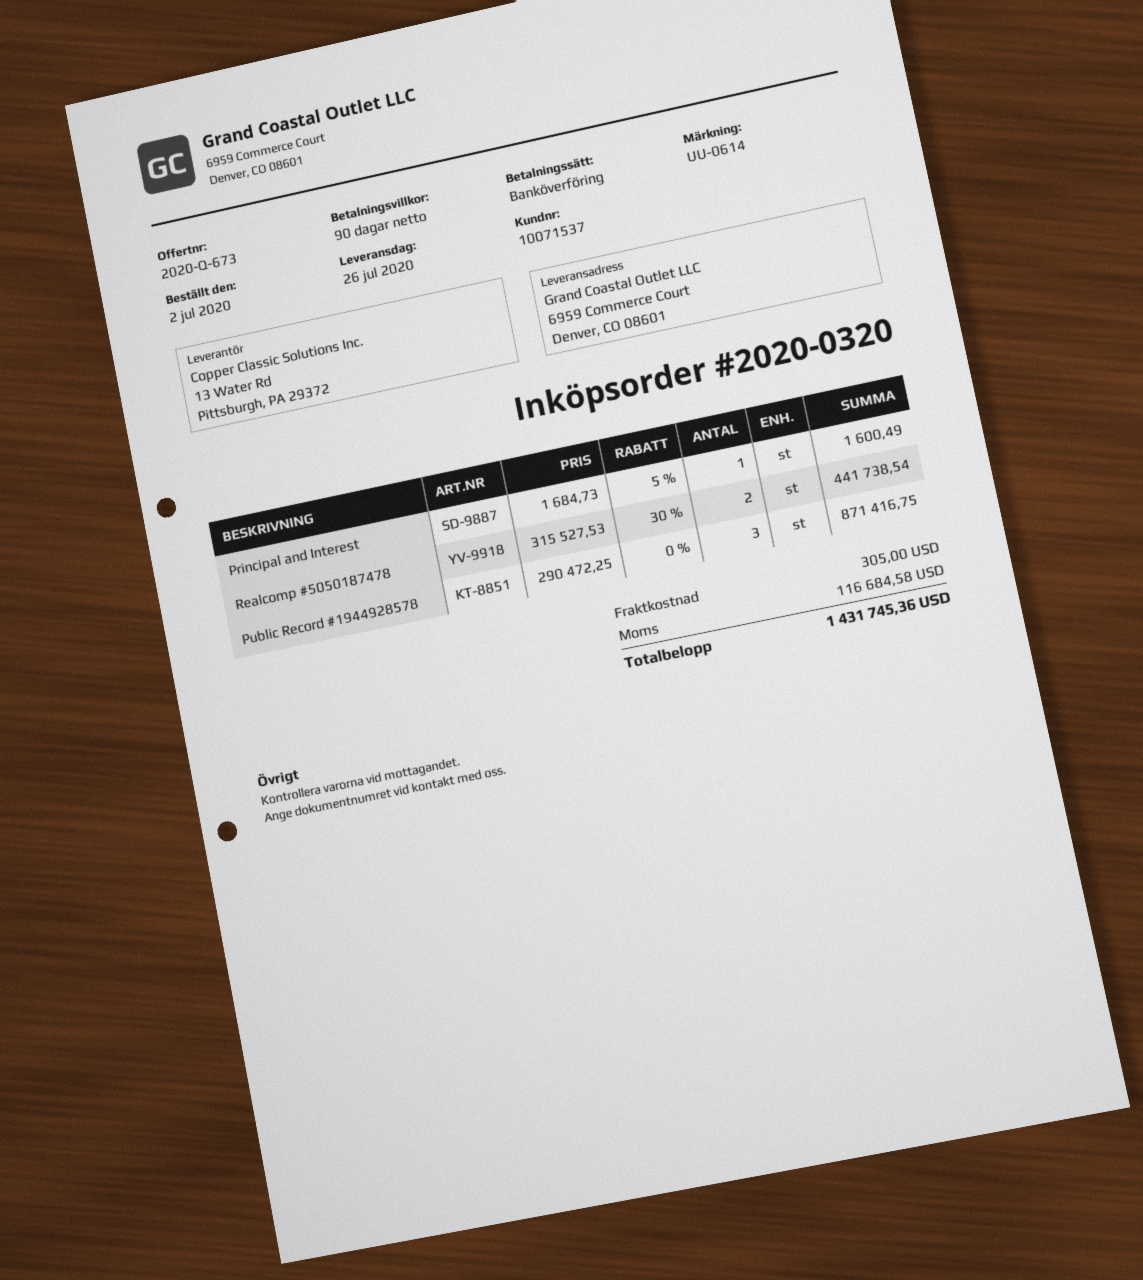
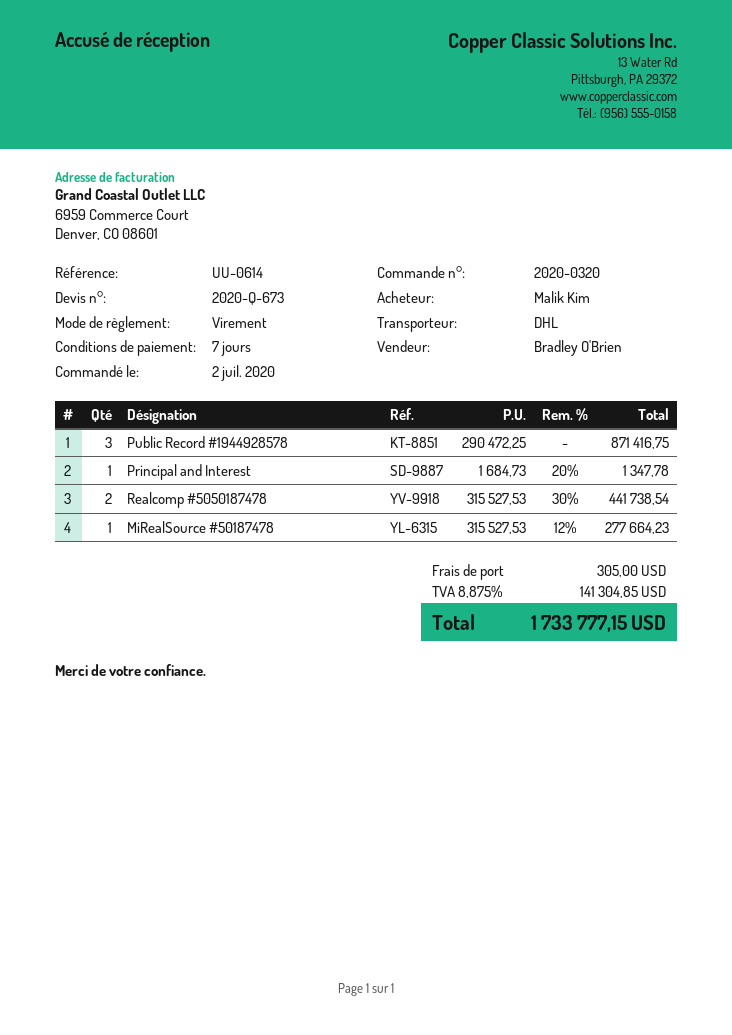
payment terms: 90 days -> 7 days
Principal and Interest: 1 x 1684.73 - 5% = 1600.49 -> 1 x 1684.73 - 20% = 1347.78
MiRealSource #50187478: none -> 1 x 315527.53 - 12% = 277664.23
tax: 116684.58 -> 141304.85
total: 1431745.36 -> 1733777.15

